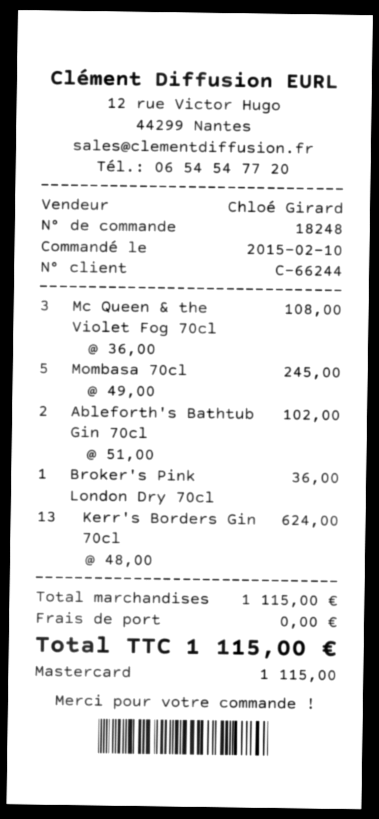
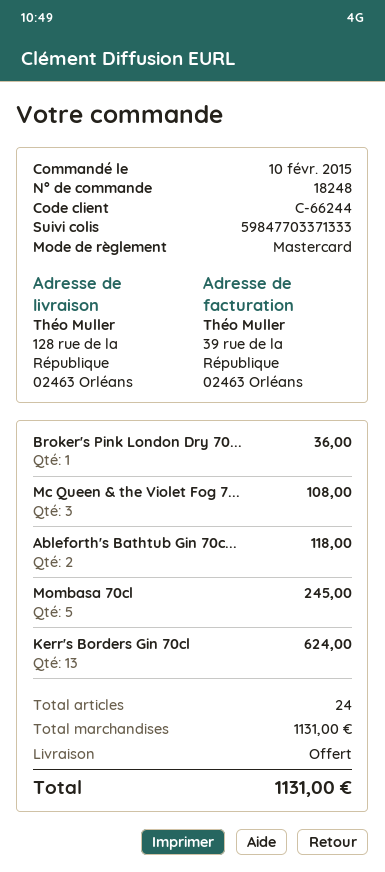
Ableforth's Bathtub Gin 70cl: 2 for 102.00 -> 2 for 118.00
subtotal: 1115.00 -> 1131.00
total: 1115.00 -> 1131.00

